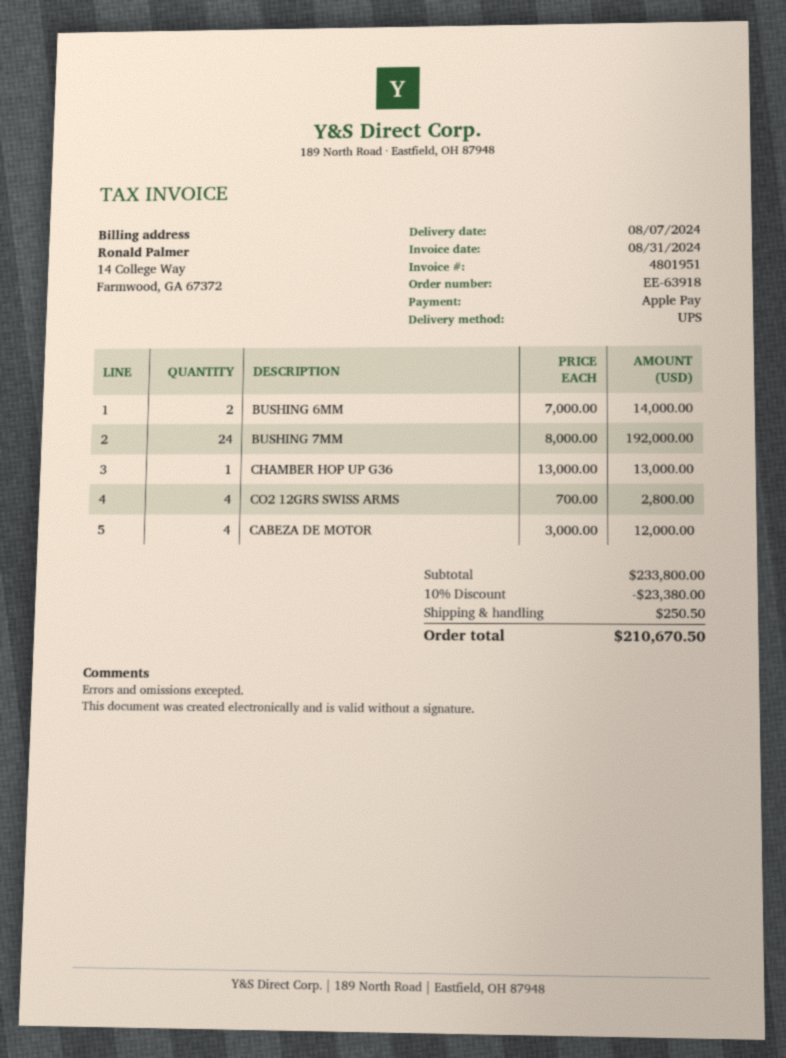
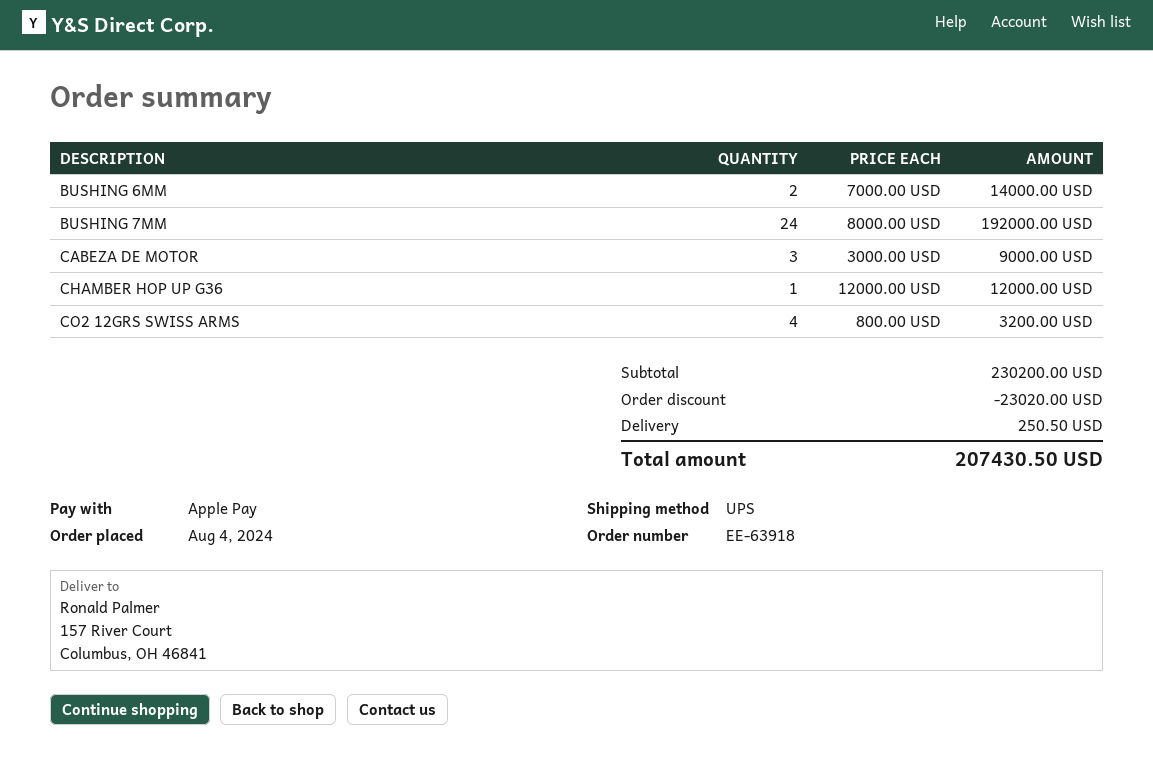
CHAMBER HOP UP G36: 1 x 13000.00 = 13000.00 -> 1 x 12000.00 = 12000.00
CO2 12GRS SWISS ARMS: 4 x 700.00 = 2800.00 -> 4 x 800.00 = 3200.00
CABEZA DE MOTOR: 4 x 3000.00 = 12000.00 -> 3 x 3000.00 = 9000.00
subtotal: 233800.00 -> 230200.00
discount: 23380.00 -> 23020.00
total: 210670.50 -> 207430.50

